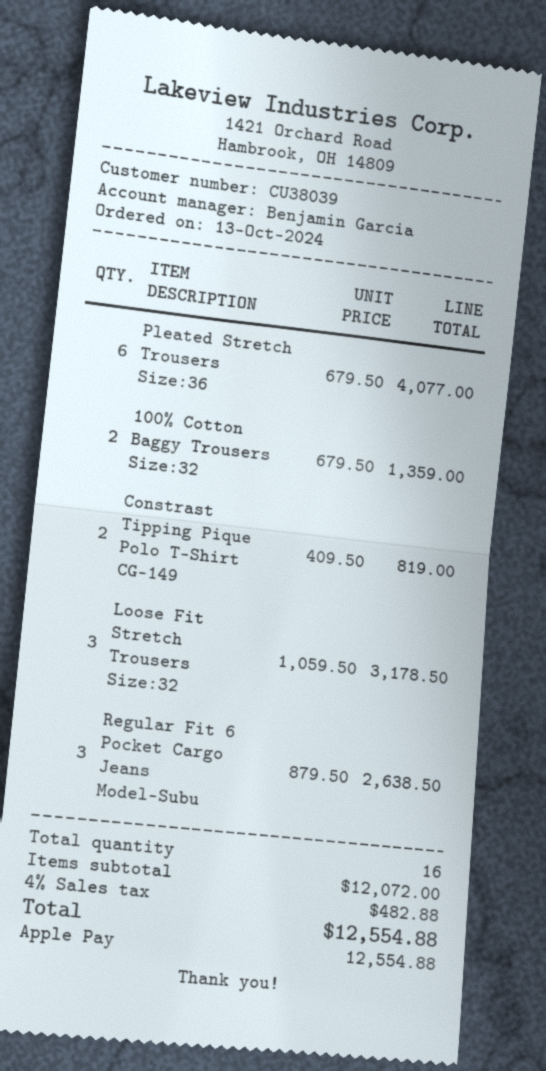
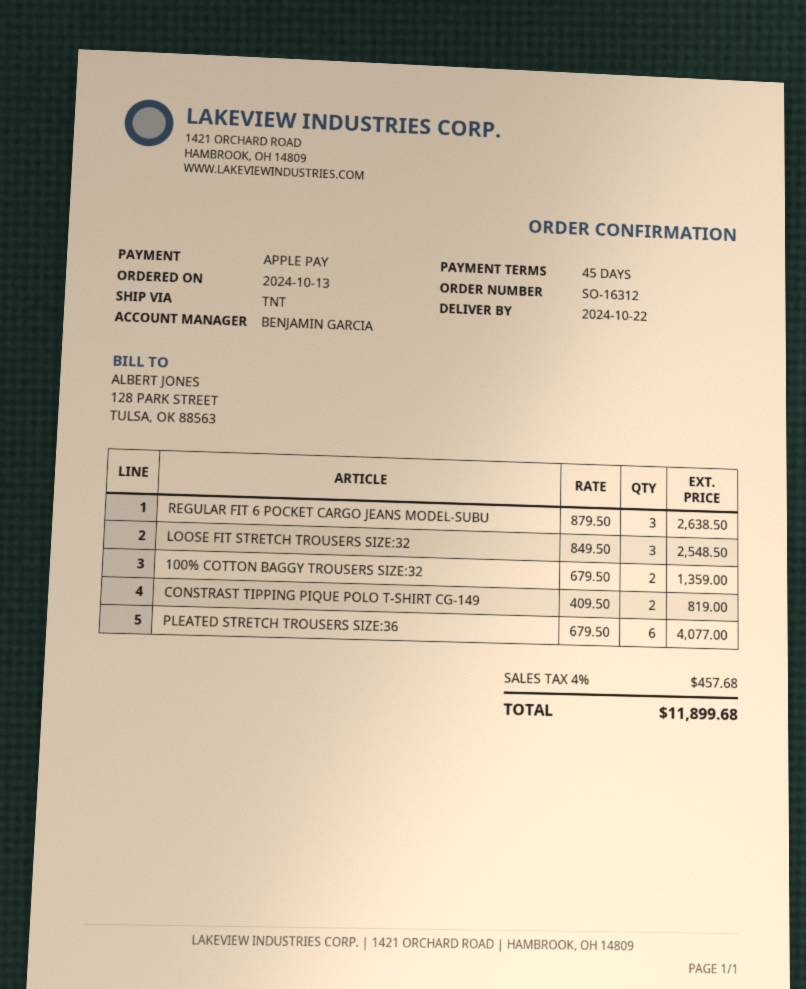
Loose Fit Stretch Trousers Size:32: 3 x 1059.50 = 3178.50 -> 3 x 849.50 = 2548.50
tax: 4% = 482.88 -> 4% = 457.68
total: 12554.88 -> 11899.68

